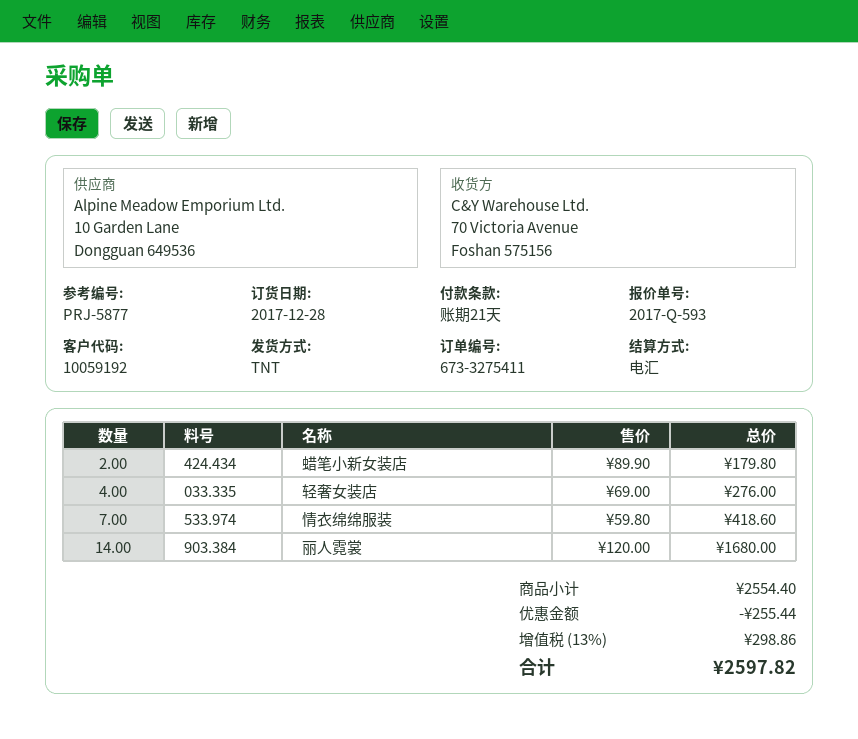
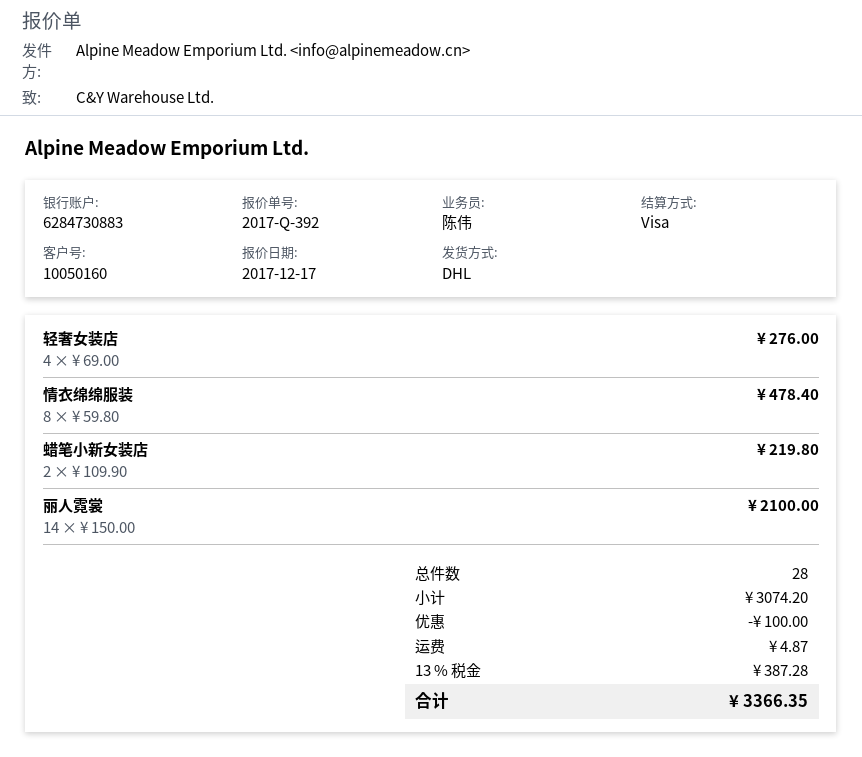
quote number: 2017-Q-593 -> 2017-Q-392
customer number: 10059192 -> 10050160
payment method: bank transfer -> Visa
shipping method: TNT -> DHL
蜡笔小新女装店: 2 x 89.90 = 179.80 -> 2 x 109.90 = 219.80
情衣绵绵服装: 7 x 59.80 = 418.60 -> 8 x 59.80 = 478.40
丽人霓裳: 14 x 120.00 = 1680.00 -> 14 x 150.00 = 2100.00
subtotal: 2554.40 -> 3074.20
discount: 255.44 -> 100.00
shipping: none -> 4.87
tax: 13% = 298.86 -> 13% = 387.28
total: 2597.82 -> 3366.35

